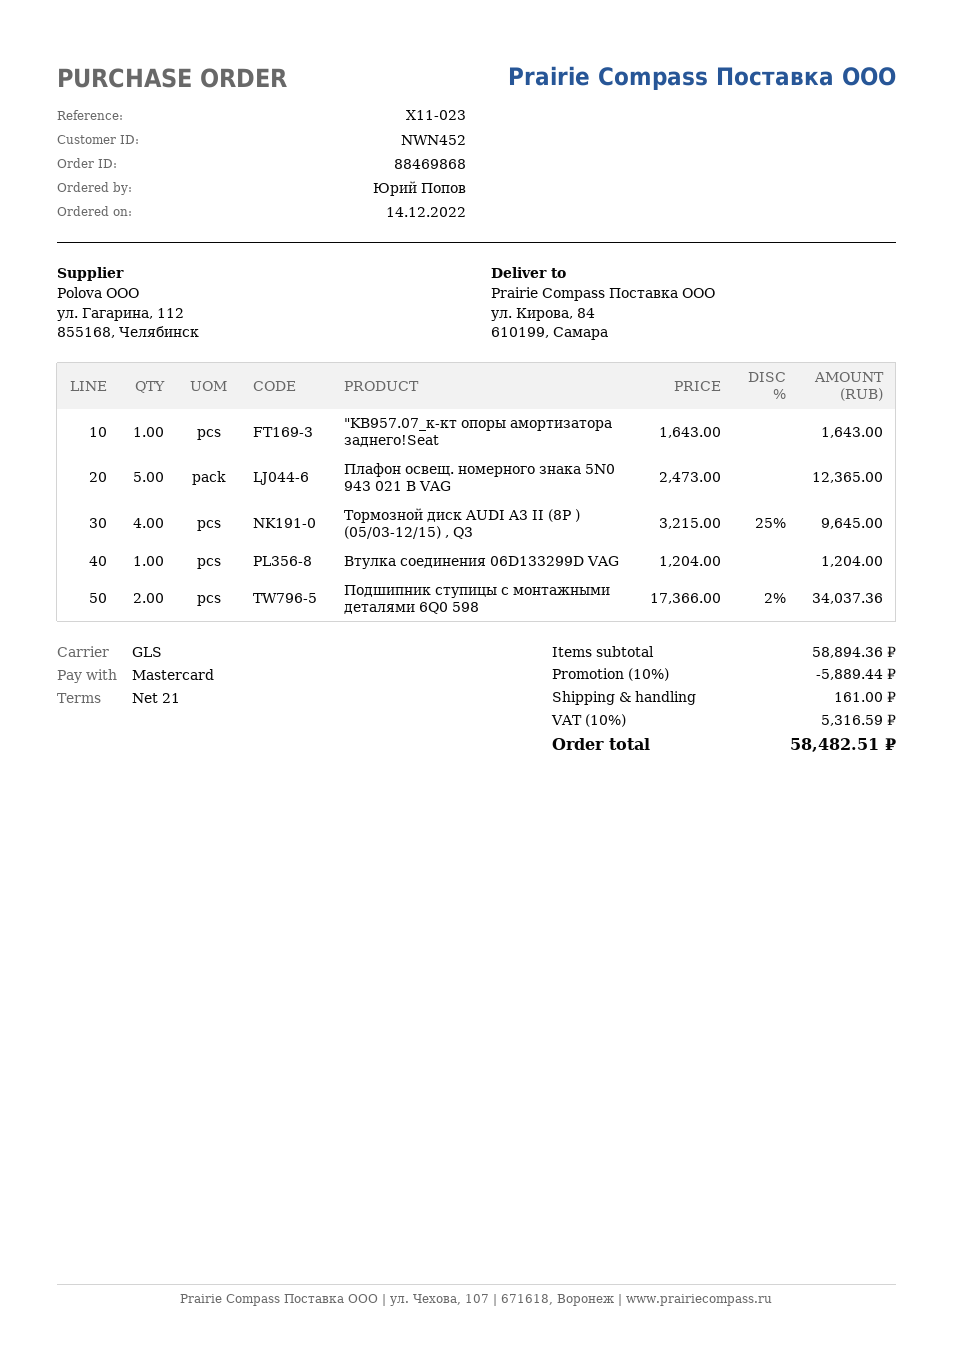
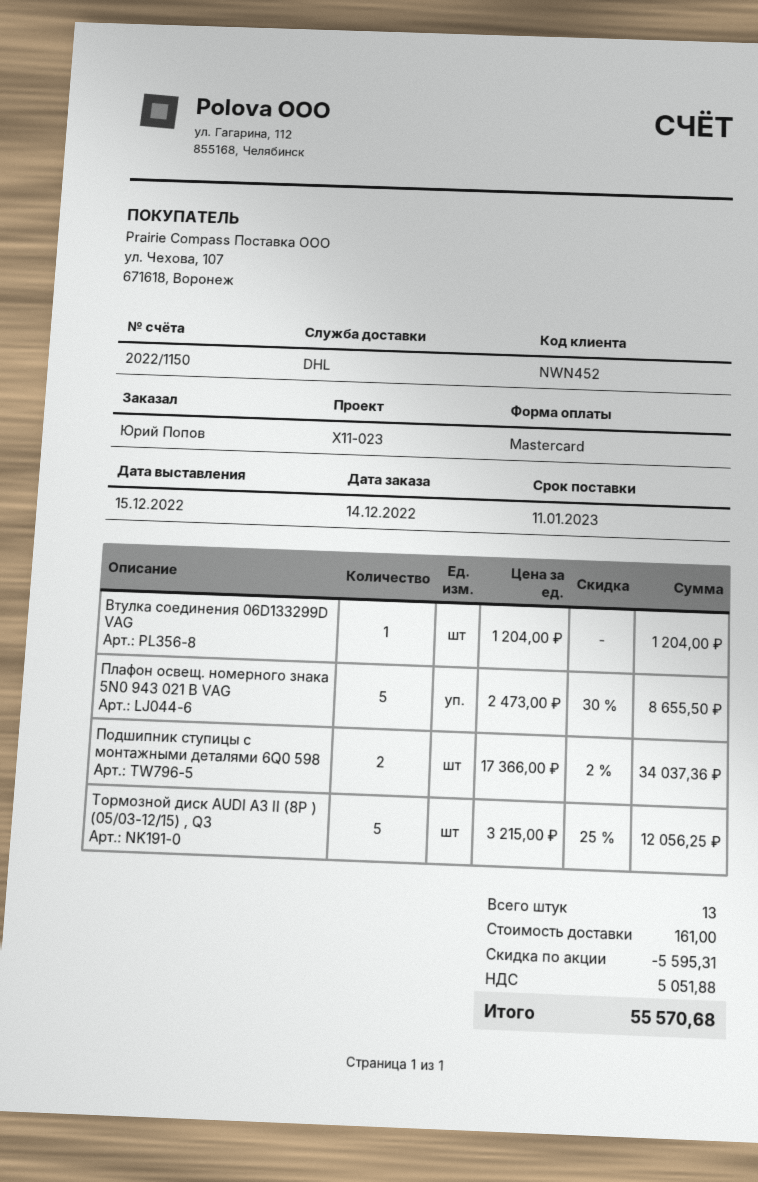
shipping method: GLS -> DHL
"KB957.07_к-кт опоры амортизатора заднего!Seat: 1 x 1643.00 = 1643.00 -> none
Плафон освещ. номерного знака 5N0 943 021 B VAG: 5 x 2473.00 = 12365.00 -> 5 x 2473.00 - 30% = 8655.50
Тормозной диск AUDI A3 II (8P ) (05/03-12/15) , Q3: 4 x 3215.00 - 25% = 9645.00 -> 5 x 3215.00 - 25% = 12056.25
discount: 5889.44 -> 5595.31
tax: 5316.59 -> 5051.88
total: 58482.51 -> 55570.68

